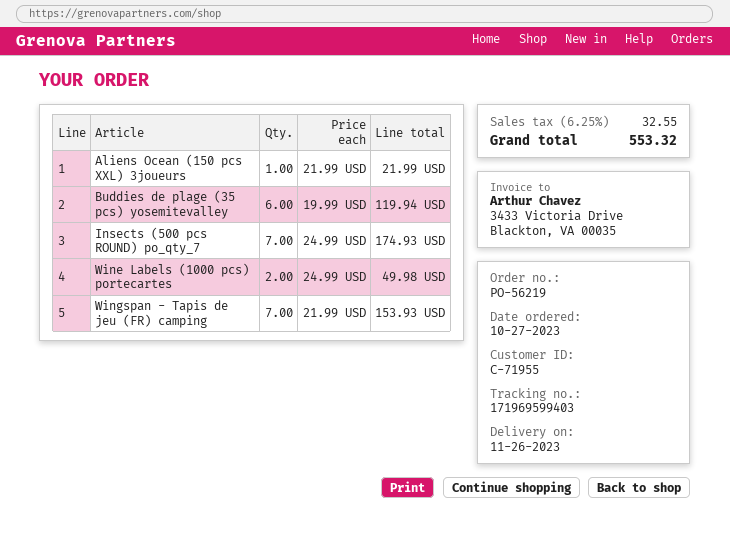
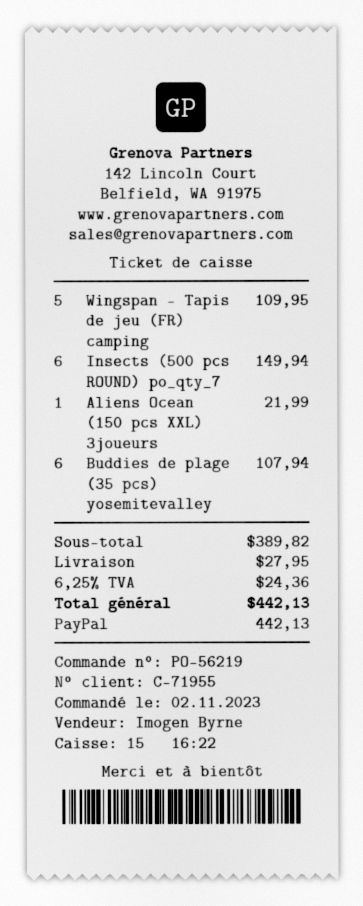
order date: 2023-10-27 -> 2023-11-02
Buddies de plage (35 pcs) yosemitevalley: 6 for 119.94 -> 6 for 107.94
Insects (500 pcs ROUND) po_qty_7: 7 for 174.93 -> 6 for 149.94
Wine Labels (1000 pcs) portecartes: 2 for 49.98 -> none
Wingspan - Tapis de jeu (FR) camping: 7 for 153.93 -> 5 for 109.95
shipping: none -> 27.95
tax: 6.25% = 32.55 -> 6.25% = 24.36
total: 553.32 -> 442.13

